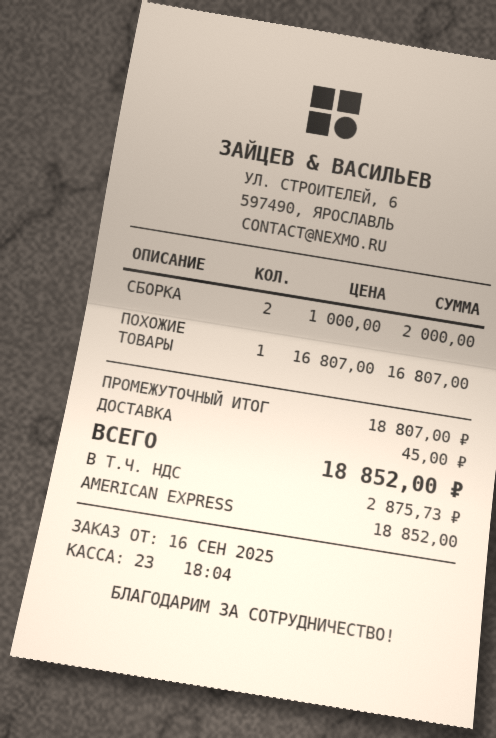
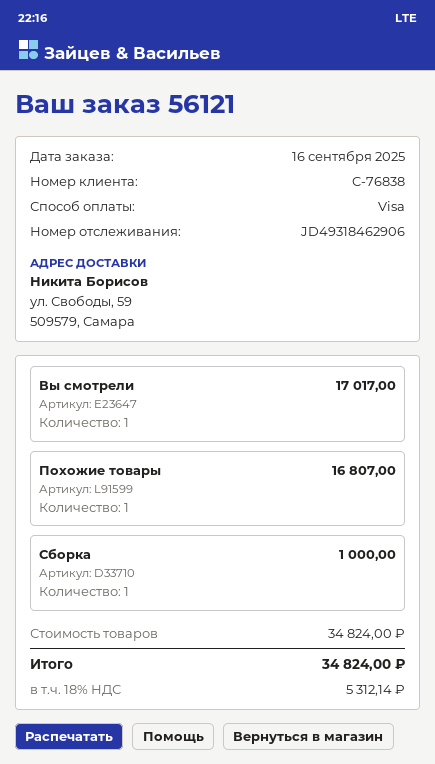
payment method: American Express -> Visa
СБОРКА: 2 for 2000.00 -> 1 for 1000.00
Вы смотрели: none -> 1 for 17017.00
subtotal: 18807.00 -> 34824.00
shipping: 45.00 -> none
tax: 2875.73 -> 5312.14
total: 18852.00 -> 34824.00

